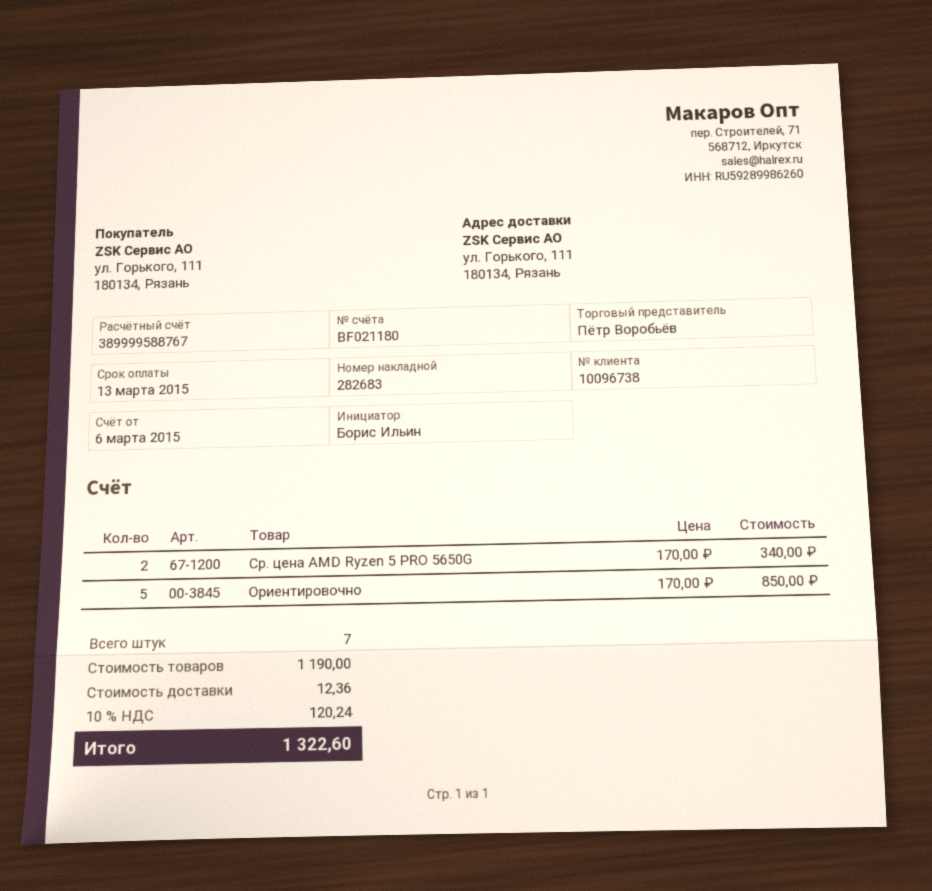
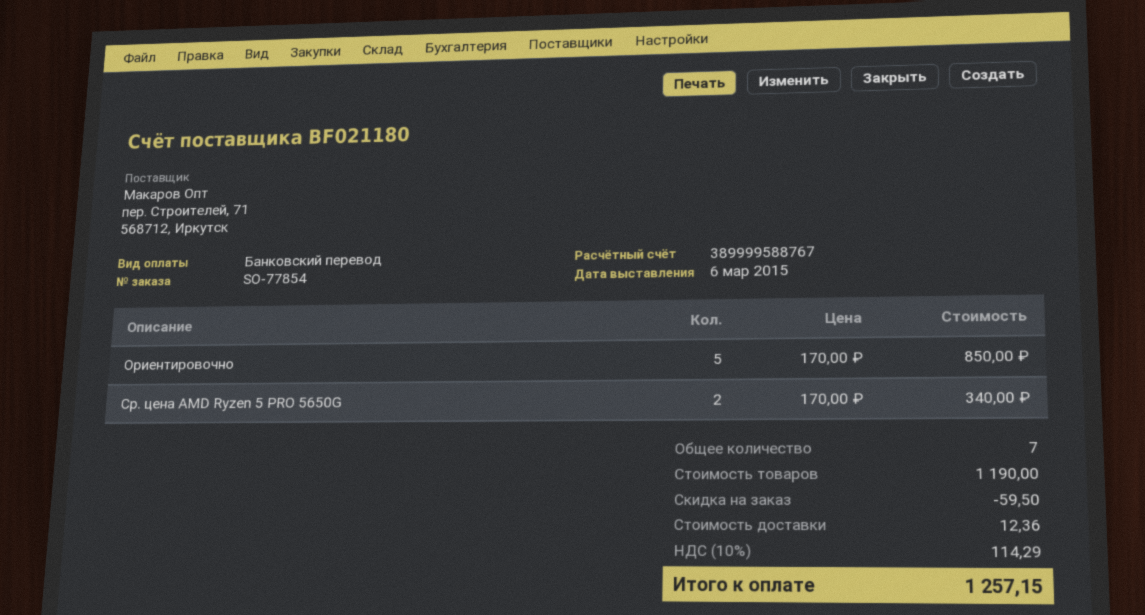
discount: none -> 59.50
tax: 10% = 120.24 -> 10% = 114.29
total: 1322.60 -> 1257.15

